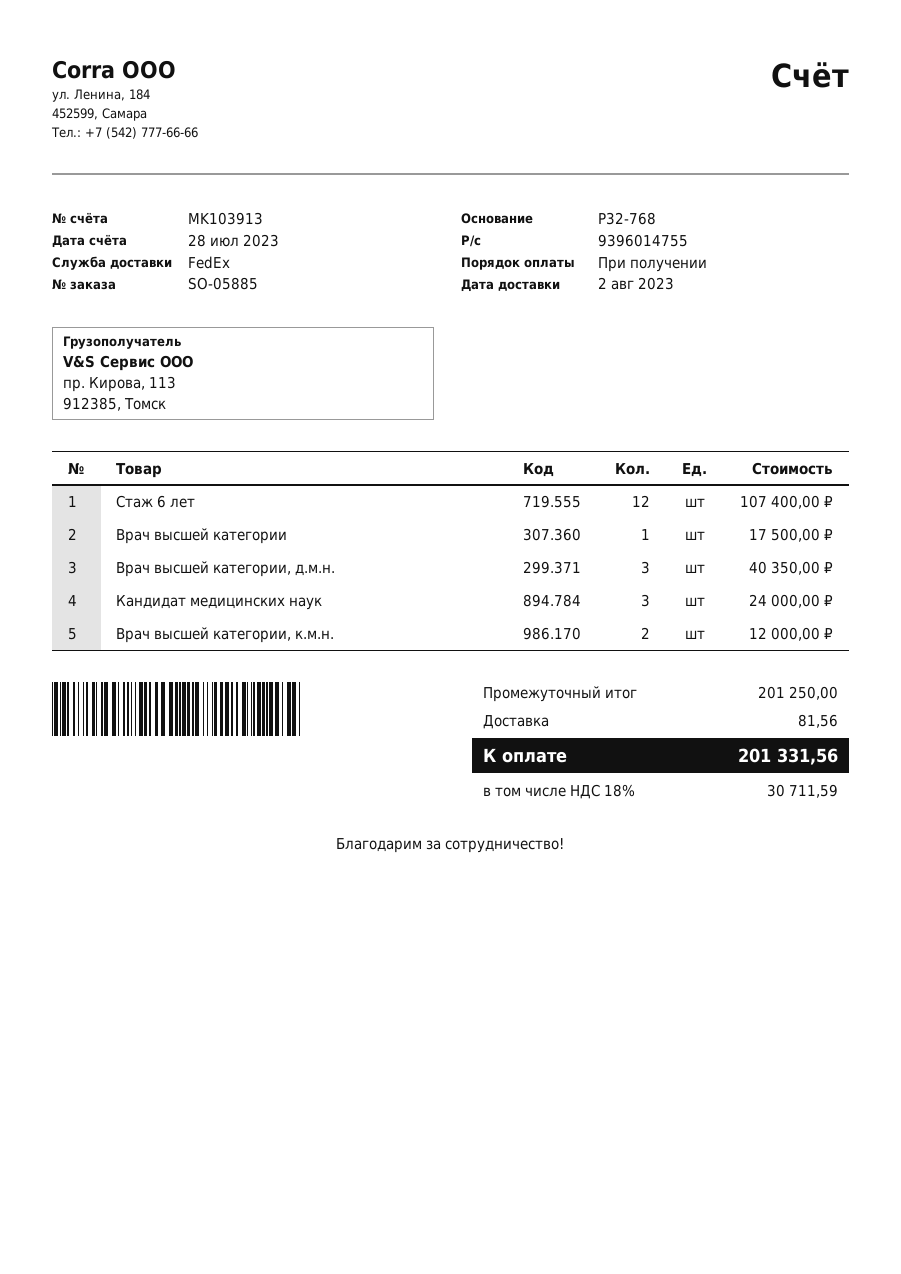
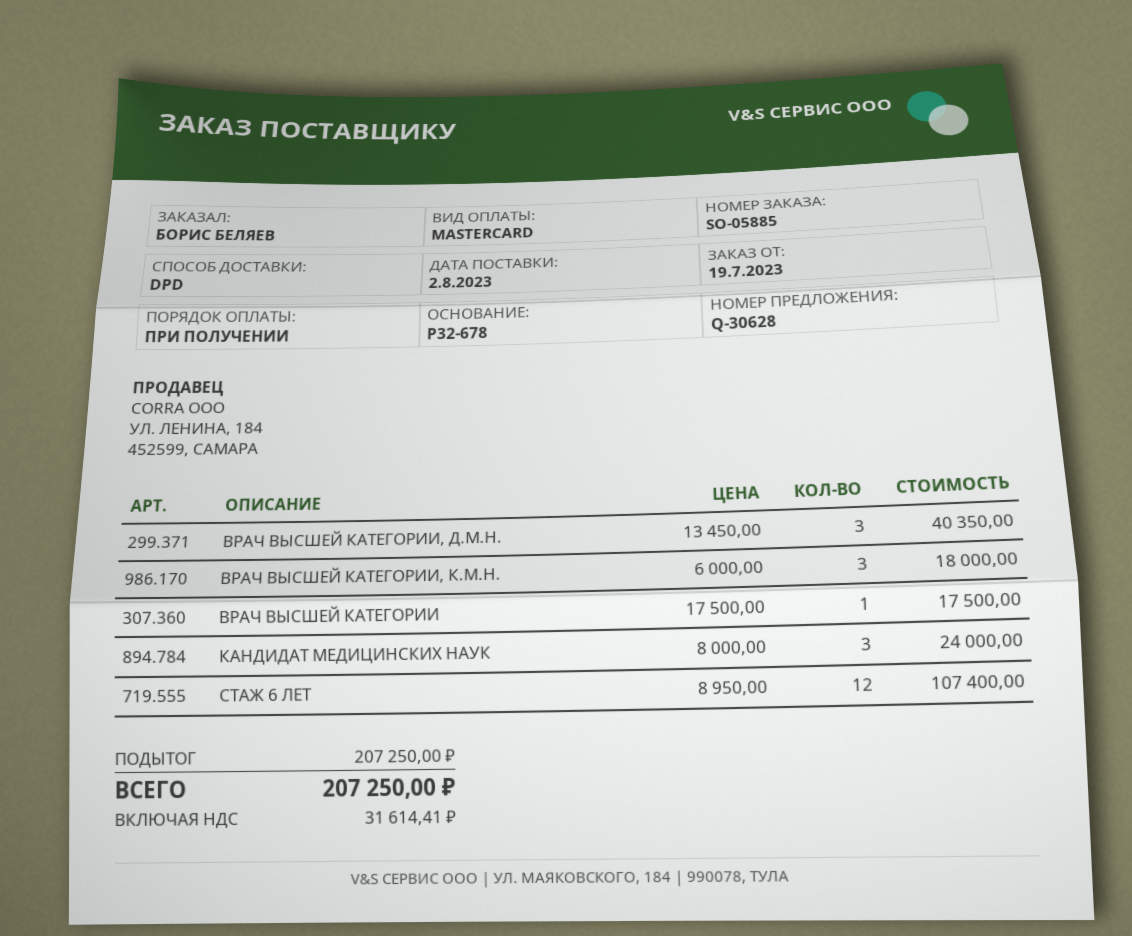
reference: P32-768 -> P32-678
shipping method: FedEx -> DPD
Врач высшей категории, к.м.н.: 2 for 12000.00 -> 3 for 18000.00
subtotal: 201250.00 -> 207250.00
shipping: 81.56 -> none
tax: 30711.59 -> 31614.41
total: 201331.56 -> 207250.00

